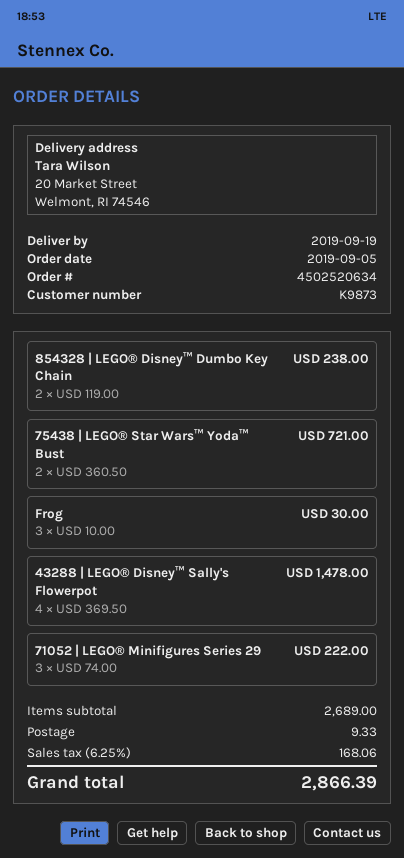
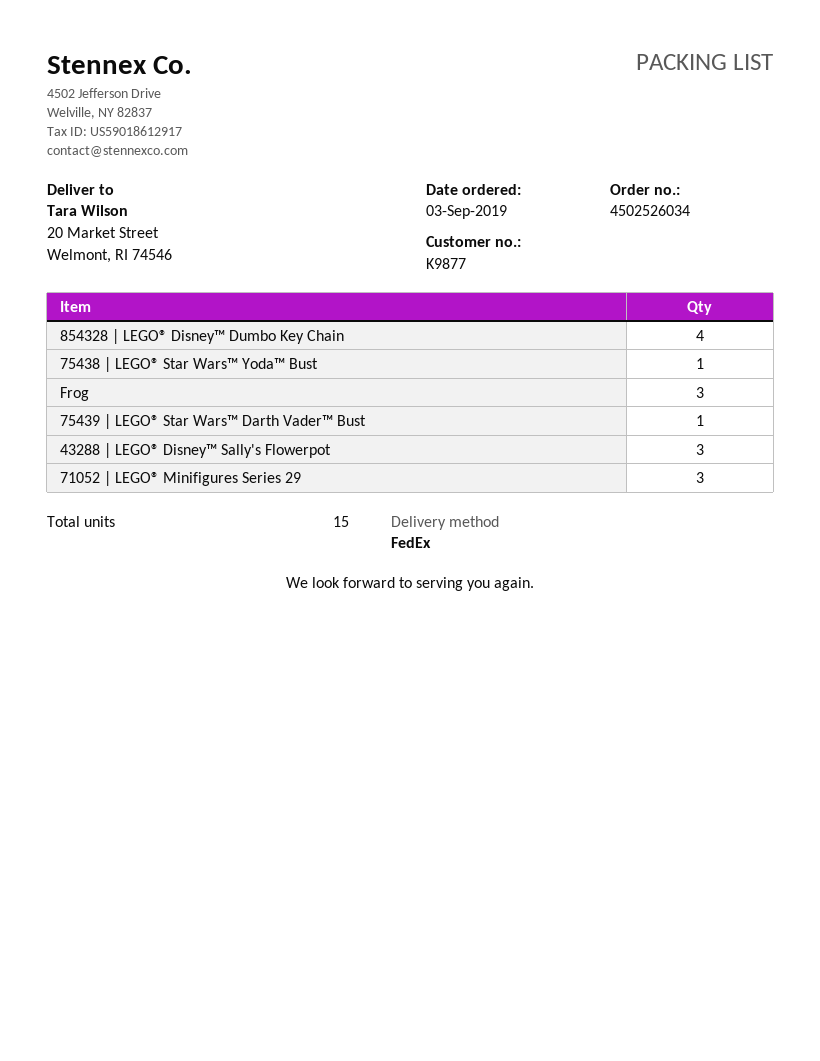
order number: 4502520634 -> 4502526034
order date: 2019-09-05 -> 2019-09-03
customer number: K9873 -> K9877
854328 | LEGO® Disney™ Dumbo Key Chain: 2 -> 4
75438 | LEGO® Star Wars™ Yoda™ Bust: 2 -> 1
43288 | LEGO® Disney™ Sally's Flowerpot: 4 -> 3
75439 | LEGO® Star Wars™ Darth Vader™ Bust: none -> 1

